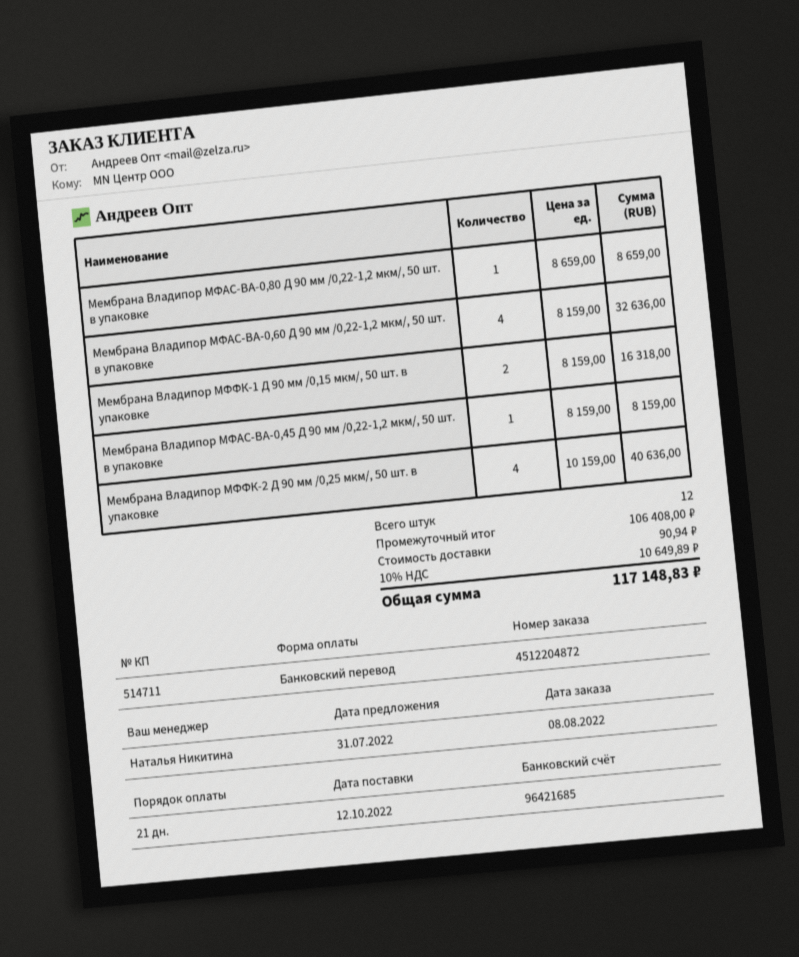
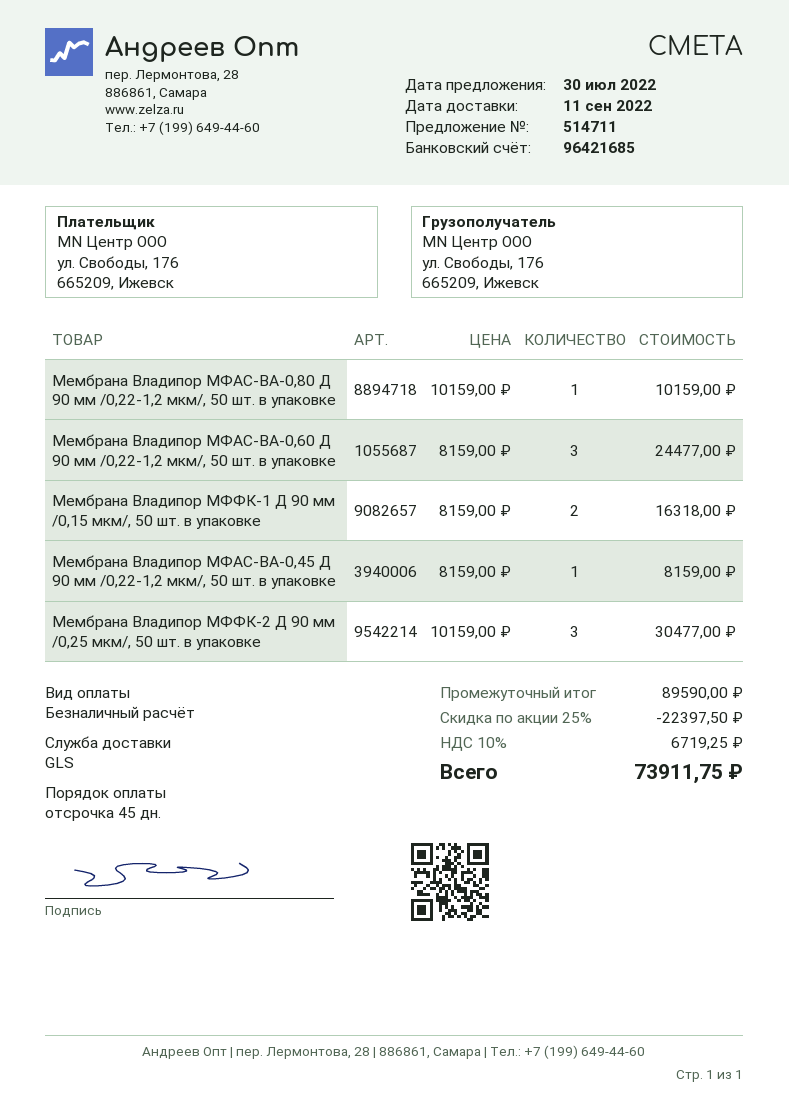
quote date: 2022-07-31 -> 2022-07-30
delivery date: 2022-10-12 -> 2022-09-11
payment terms: 21 days -> 45 days
Мембрана Владипор МФАС-ВА-0,80 Д 90 мм /0,22-1,2 мкм/, 50 шт. в упаковке: 1 x 8659.00 = 8659.00 -> 1 x 10159.00 = 10159.00
Мембрана Владипор МФАС-ВА-0,60 Д 90 мм /0,22-1,2 мкм/, 50 шт. в упаковке: 4 x 8159.00 = 32636.00 -> 3 x 8159.00 = 24477.00
Мембрана Владипор МФФК-2 Д 90 мм /0,25 мкм/, 50 шт. в упаковке: 4 x 10159.00 = 40636.00 -> 3 x 10159.00 = 30477.00
subtotal: 106408.00 -> 89590.00
discount: none -> 25% = 22397.50
shipping: 90.94 -> none
tax: 10% = 10649.89 -> 10% = 6719.25
total: 117148.83 -> 73911.75

